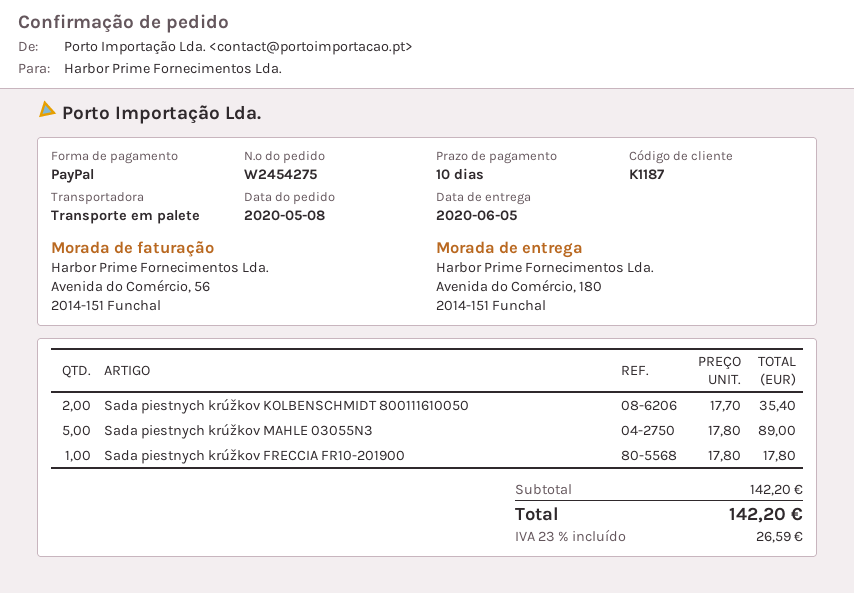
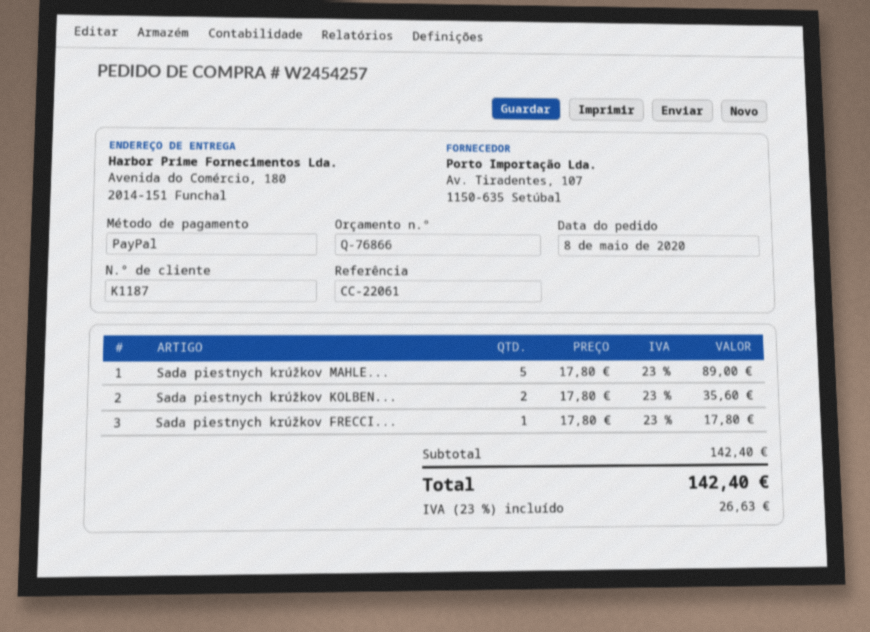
order number: W2454275 -> W2454257
Sada piestnych krúžkov KOLBENSCHMIDT 800111610050: 2 x 17.70 = 35.40 -> 2 x 17.80 = 35.60
subtotal: 142.20 -> 142.40
tax: 23% = 26.59 -> 23% = 26.63
total: 142.20 -> 142.40

